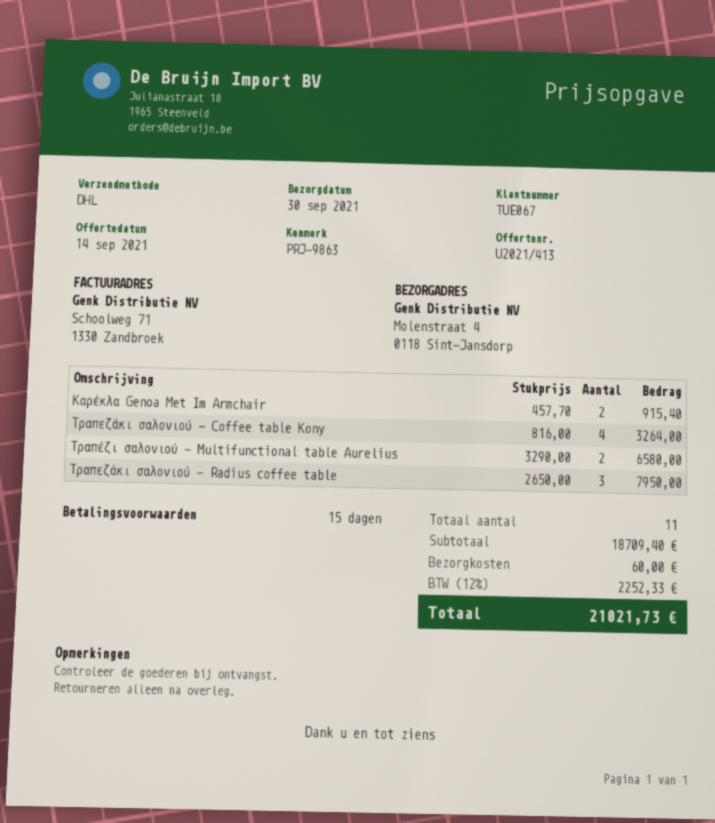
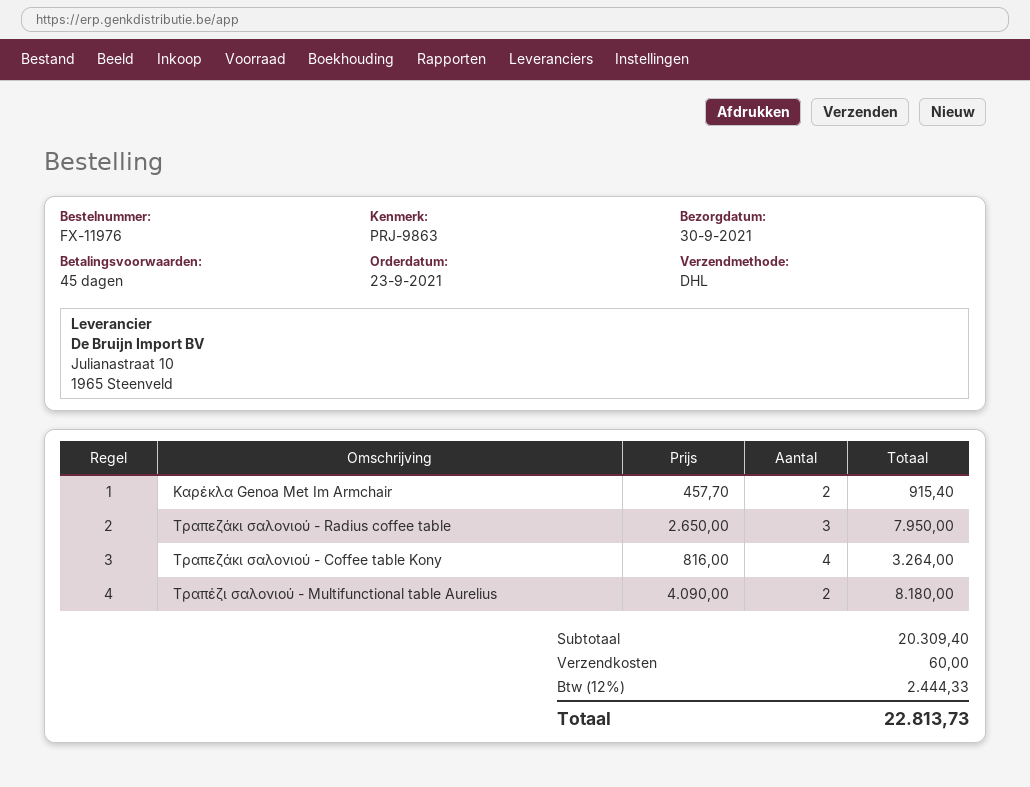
payment terms: 15 days -> 45 days
Τραπέζι σαλονιού - Μultifunctional table Aurelius: 2 x 3290.00 = 6580.00 -> 2 x 4090.00 = 8180.00
subtotal: 18709.40 -> 20309.40
tax: 12% = 2252.33 -> 12% = 2444.33
total: 21021.73 -> 22813.73

